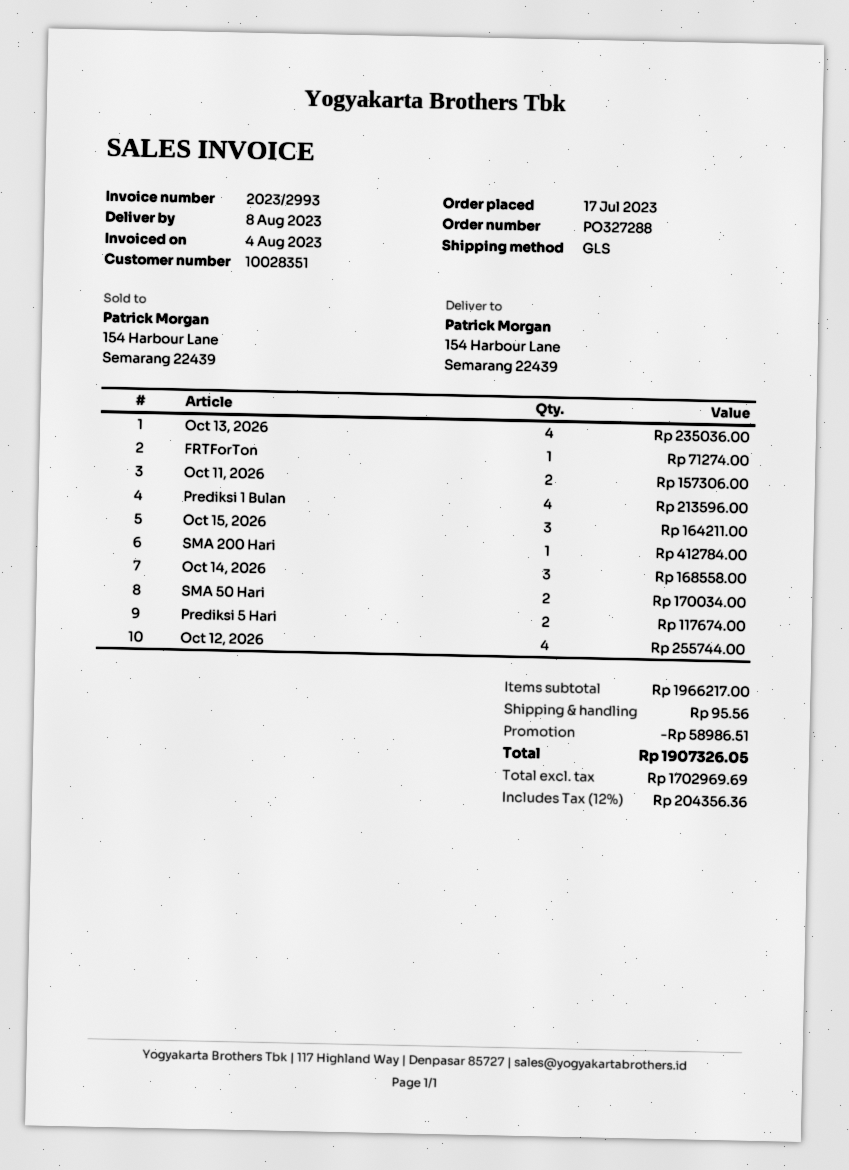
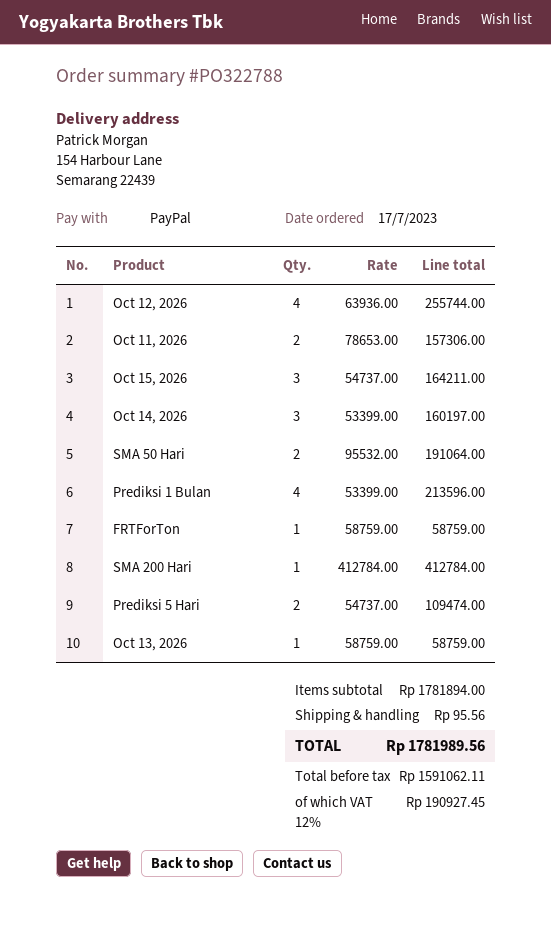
order number: PO327288 -> PO322788
Oct 13, 2026: 4 for 235036.00 -> 1 for 58759.00
FRTForTon: 1 for 71274.00 -> 1 for 58759.00
Oct 14, 2026: 3 for 168558.00 -> 3 for 160197.00
SMA 50 Hari: 2 for 170034.00 -> 2 for 191064.00
Prediksi 5 Hari: 2 for 117674.00 -> 2 for 109474.00
subtotal: 1966217.00 -> 1781894.00
discount: 58986.51 -> none
net: 1702969.69 -> 1591062.11
tax: 12% = 204356.36 -> 12% = 190927.45
total: 1907326.05 -> 1781989.56

